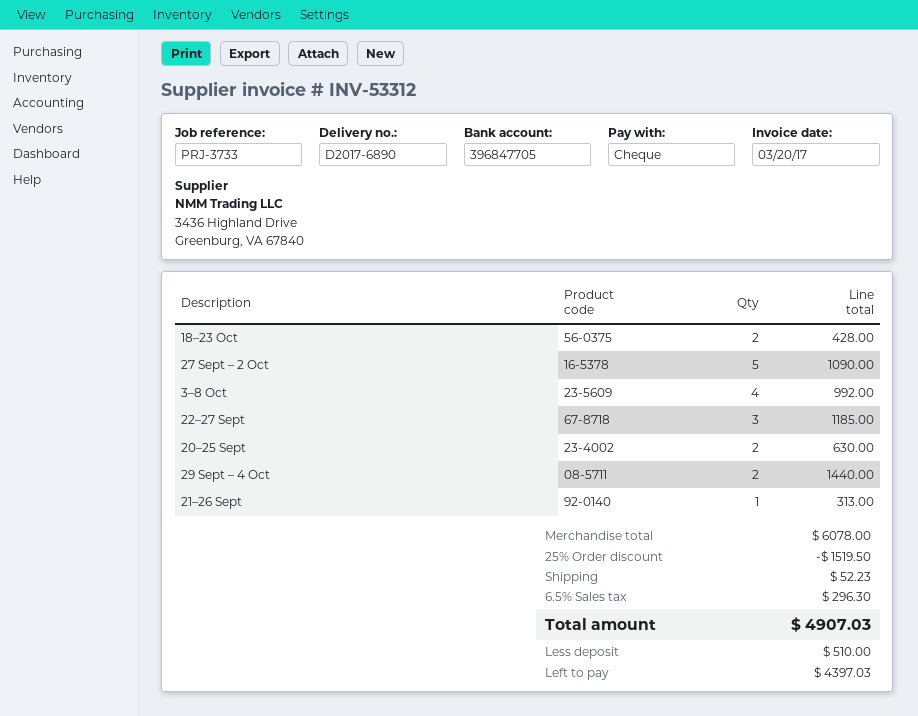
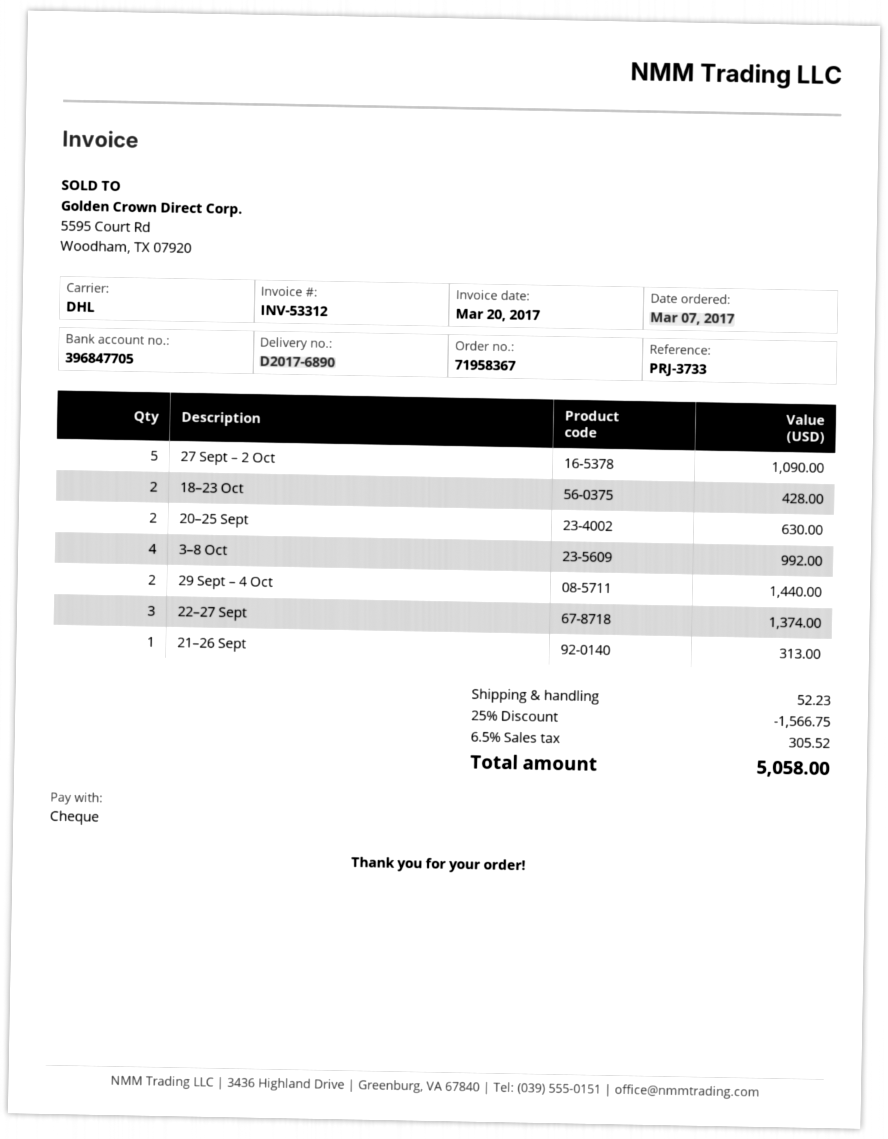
22–27 Sept: 3 for 1185.00 -> 3 for 1374.00
discount: 25% = 1519.50 -> 25% = 1566.75
tax: 6.5% = 296.30 -> 6.5% = 305.52
total: 4907.03 -> 5058.00

